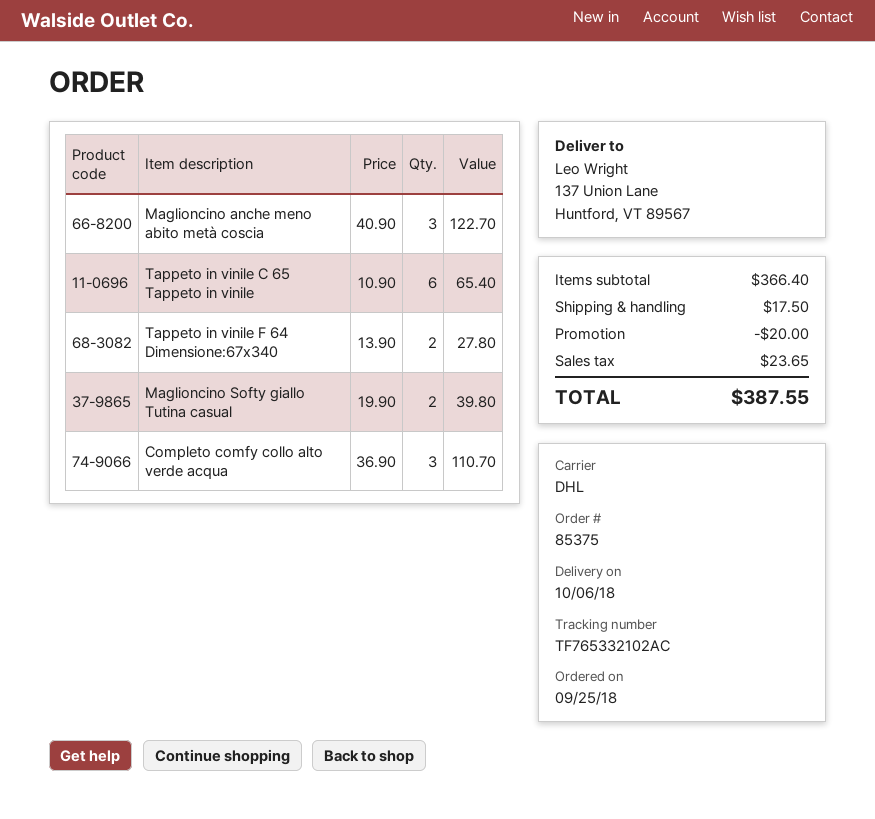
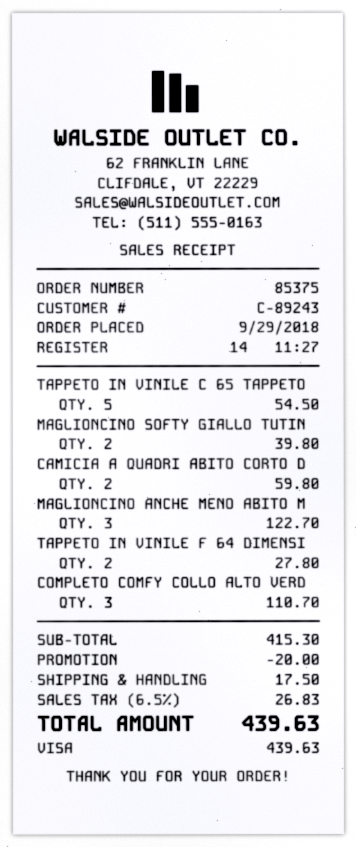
order date: 2018-09-25 -> 2018-09-29
Tappeto in vinile C 65 Tappeto in vinile: 6 for 65.40 -> 5 for 54.50
CAMICIA A QUADRI ABITO CORTO D: none -> 2 for 59.80
subtotal: 366.40 -> 415.30
tax: 23.65 -> 26.83
total: 387.55 -> 439.63

